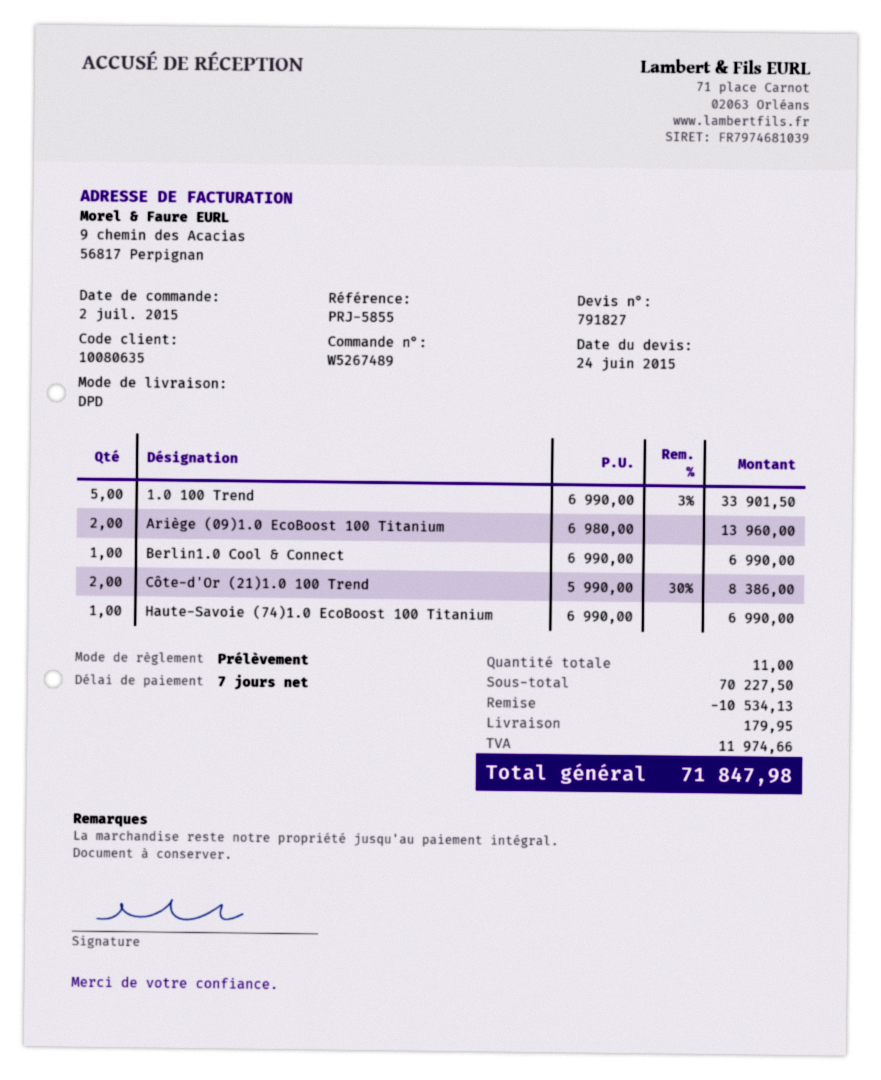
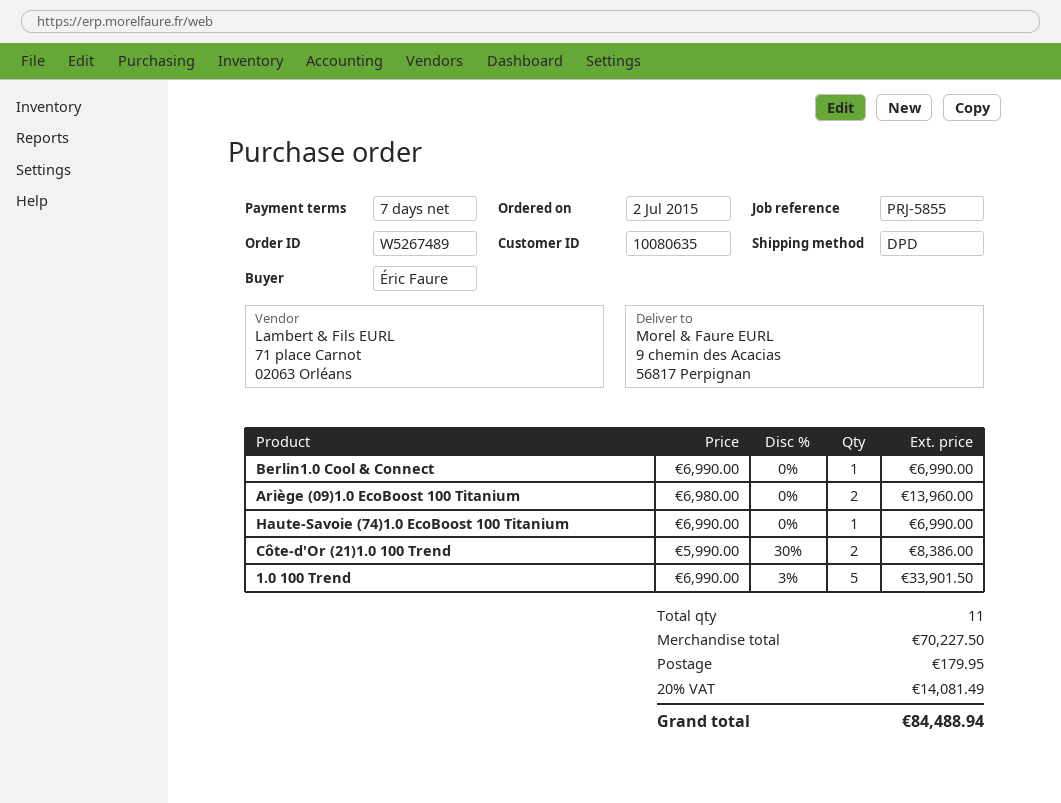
discount: 10534.13 -> none
tax: 11974.66 -> 14081.49
total: 71847.98 -> 84488.94

